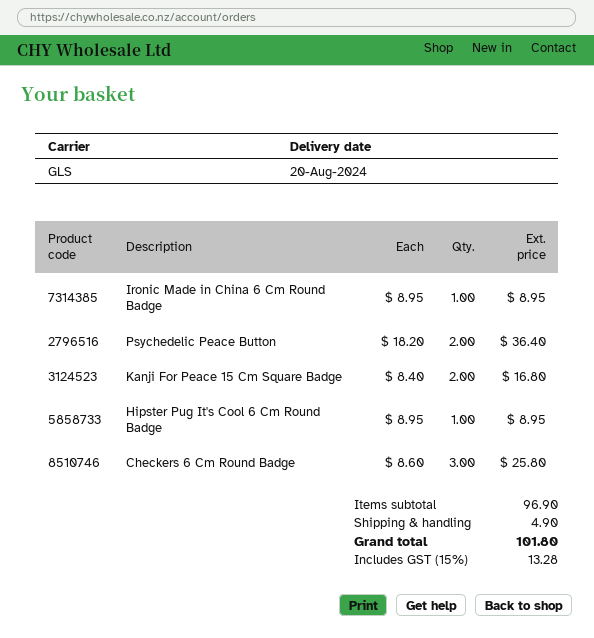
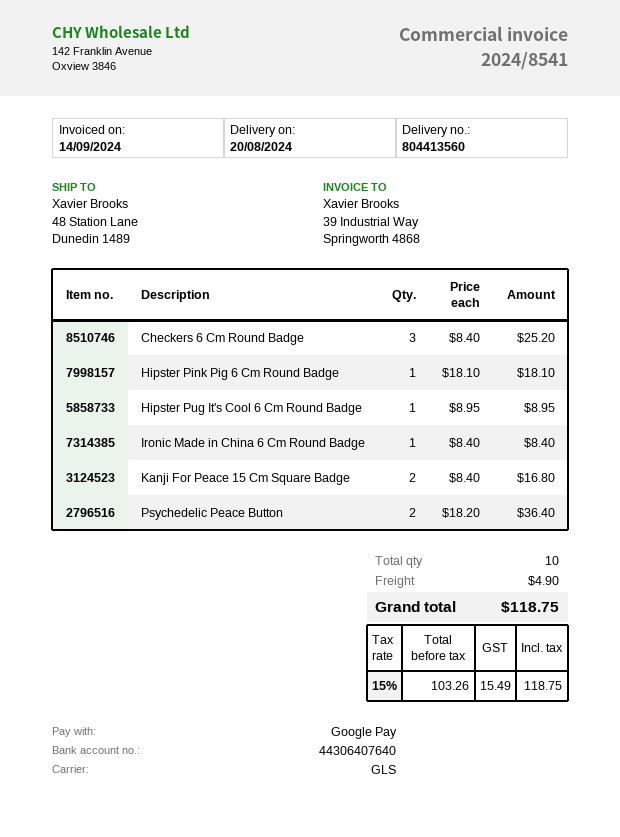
Ironic Made in China 6 Cm Round Badge: 1 x 8.95 = 8.95 -> 1 x 8.40 = 8.40
Checkers 6 Cm Round Badge: 3 x 8.60 = 25.80 -> 3 x 8.40 = 25.20
Hipster Pink Pig 6 Cm Round Badge: none -> 1 x 18.10 = 18.10
tax: 15% = 13.28 -> 15% = 15.49
total: 101.80 -> 118.75

